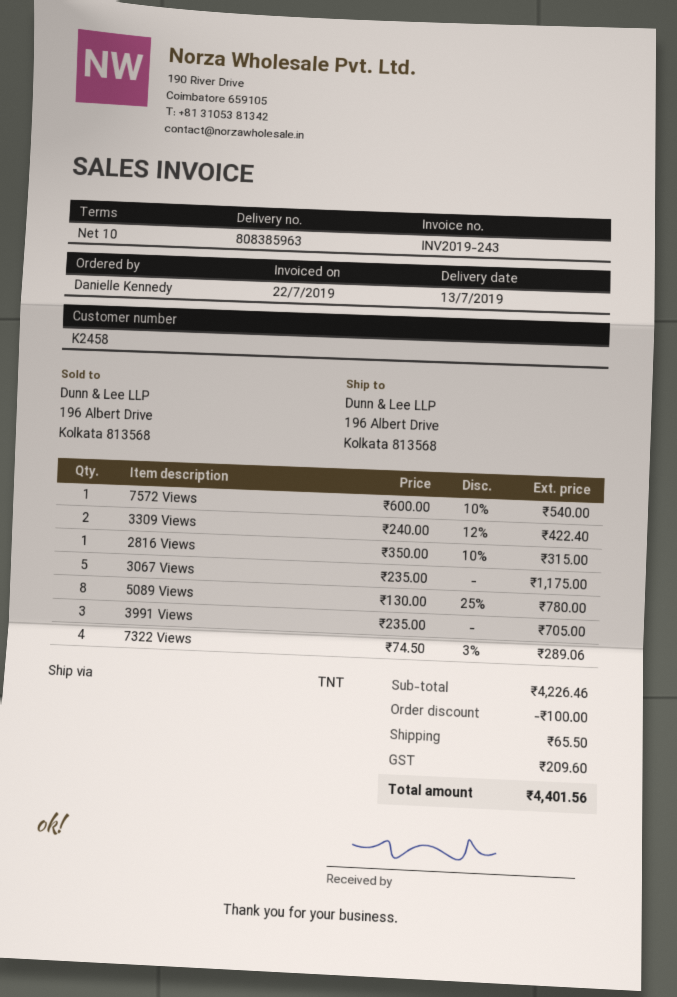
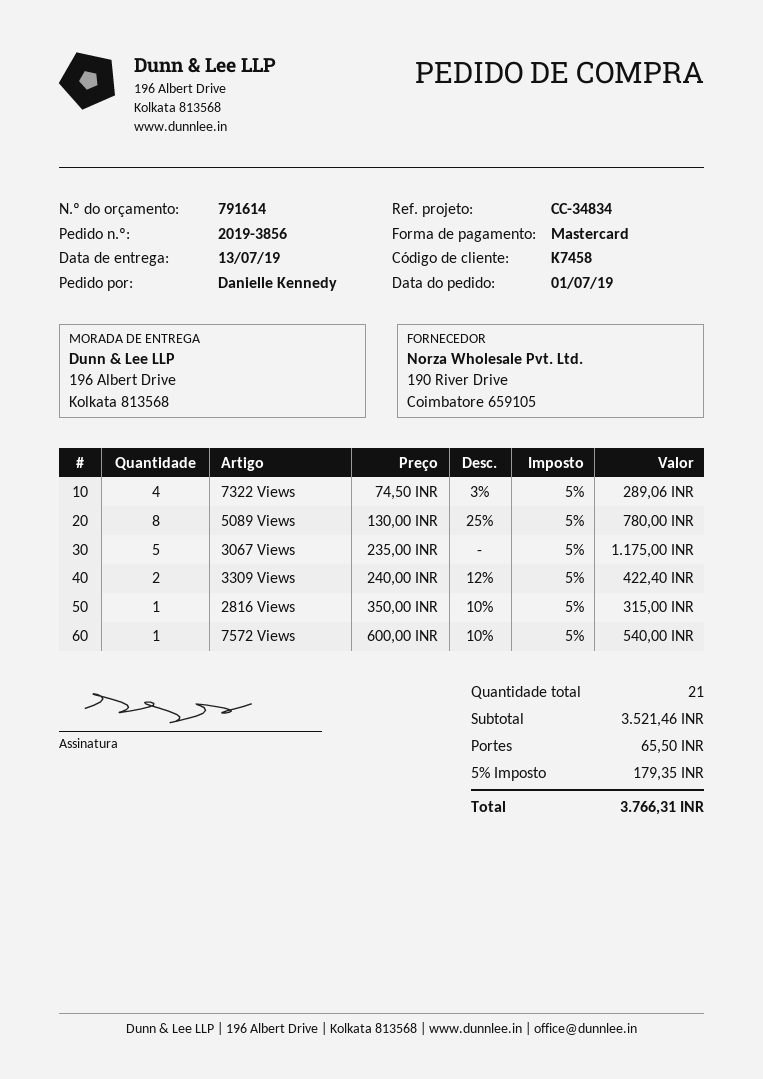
customer number: K2458 -> K7458
3991 Views: 3 x 235.00 = 705.00 -> none
subtotal: 4226.46 -> 3521.46
discount: 100.00 -> none
tax: 209.60 -> 179.35
total: 4401.56 -> 3766.31

